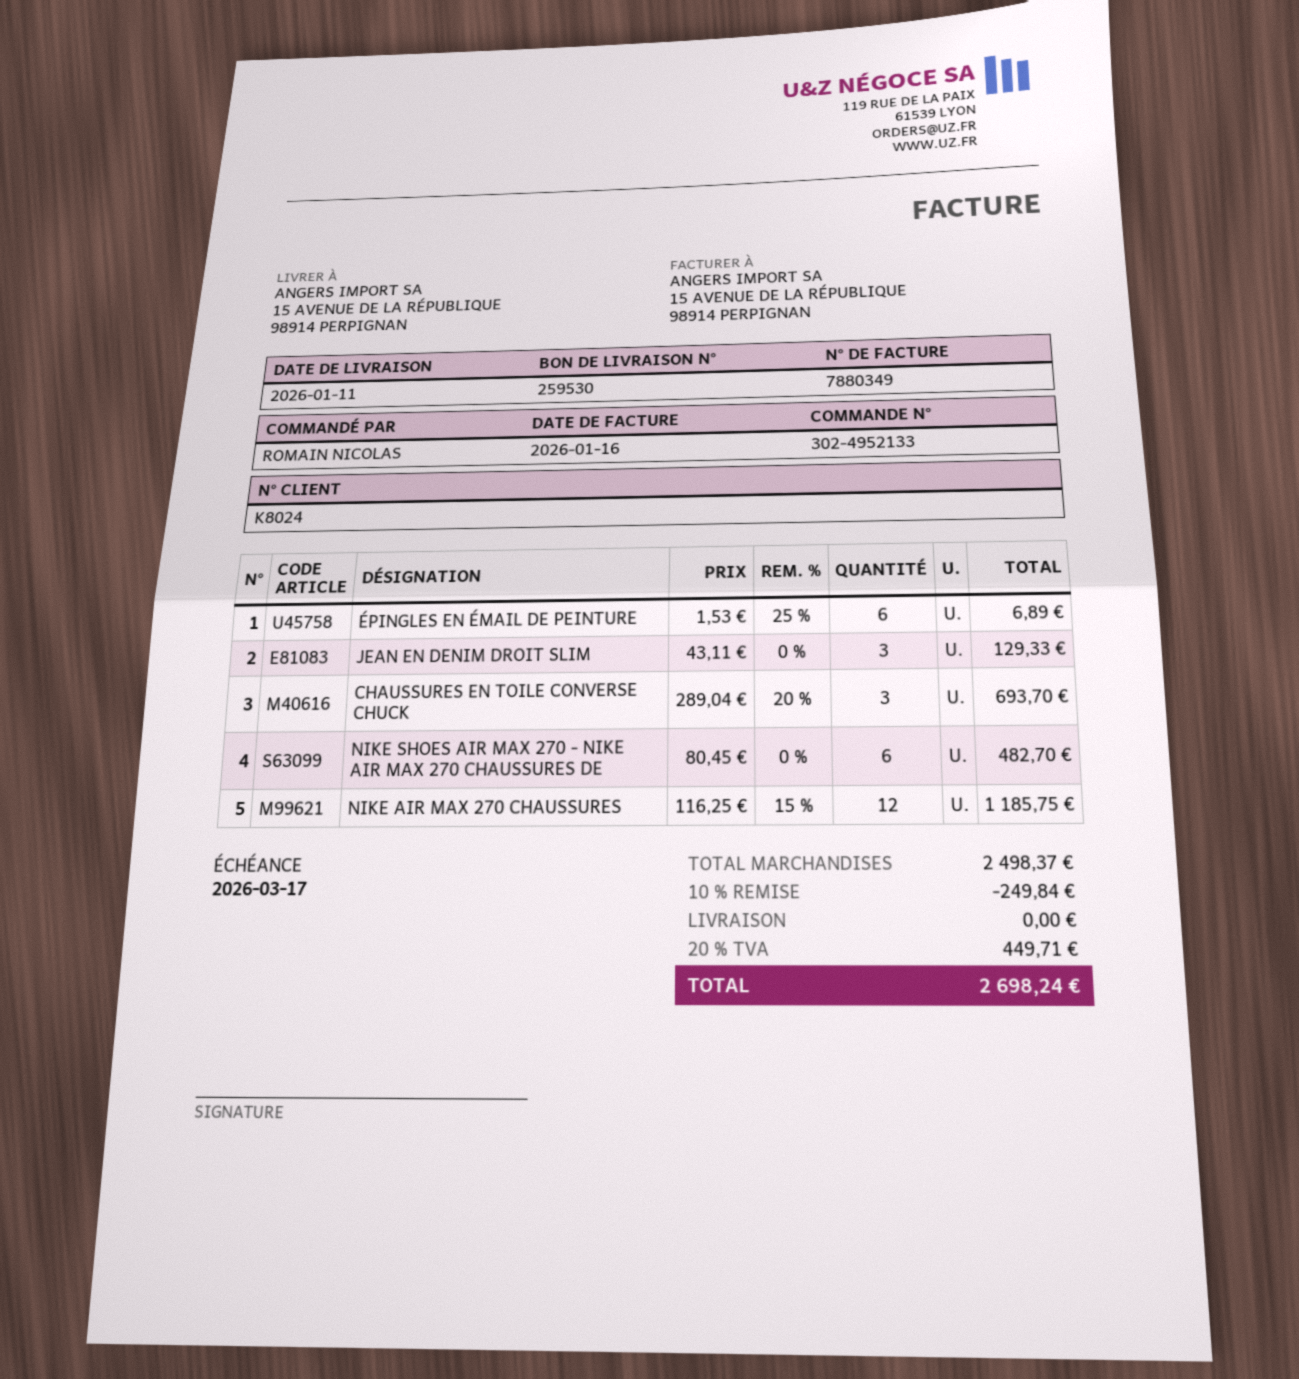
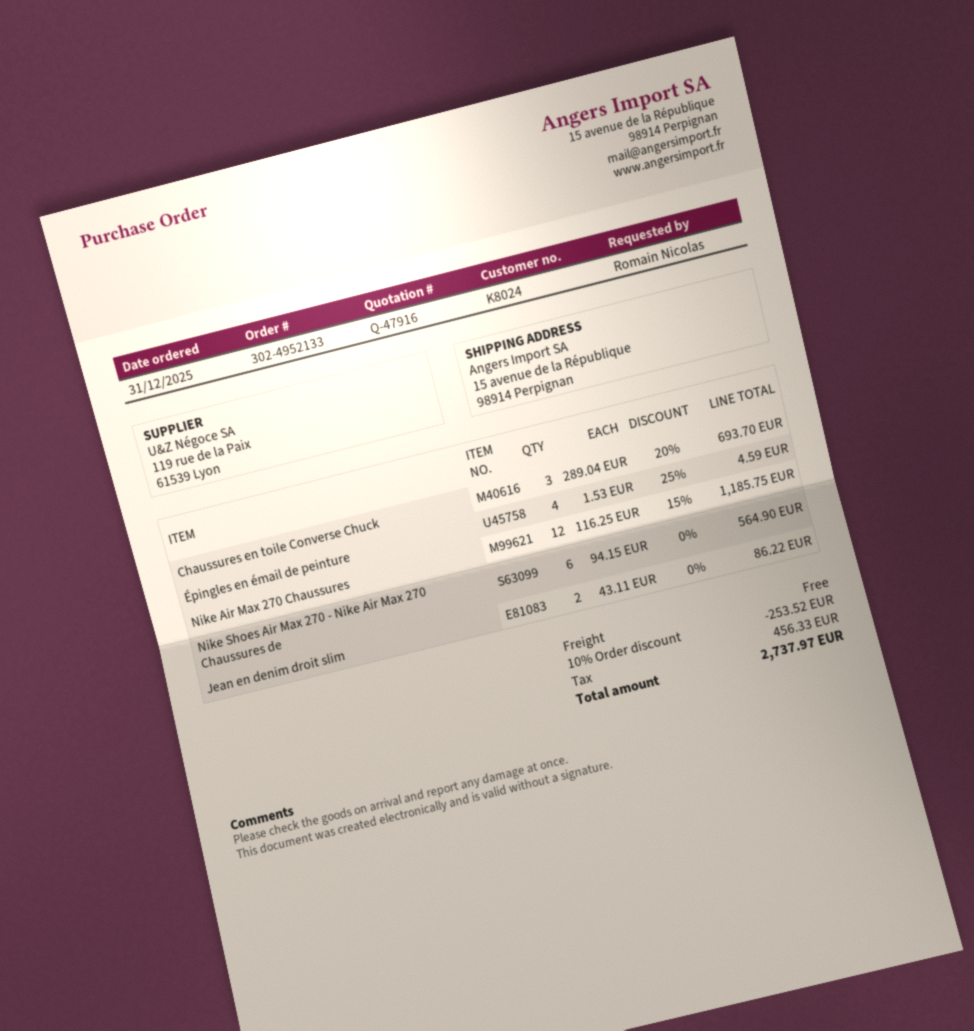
ÉPINGLES EN ÉMAIL DE PEINTURE: 6 x 1.53 - 25% = 6.89 -> 4 x 1.53 - 25% = 4.59
JEAN EN DENIM DROIT SLIM: 3 x 43.11 = 129.33 -> 2 x 43.11 = 86.22
NIKE SHOES AIR MAX 270 - NIKE AIR MAX 270 CHAUSSURES DE: 6 x 80.45 = 482.70 -> 6 x 94.15 = 564.90
discount: 10% = 249.84 -> 10% = 253.52
tax: 449.71 -> 456.33
total: 2698.24 -> 2737.97

